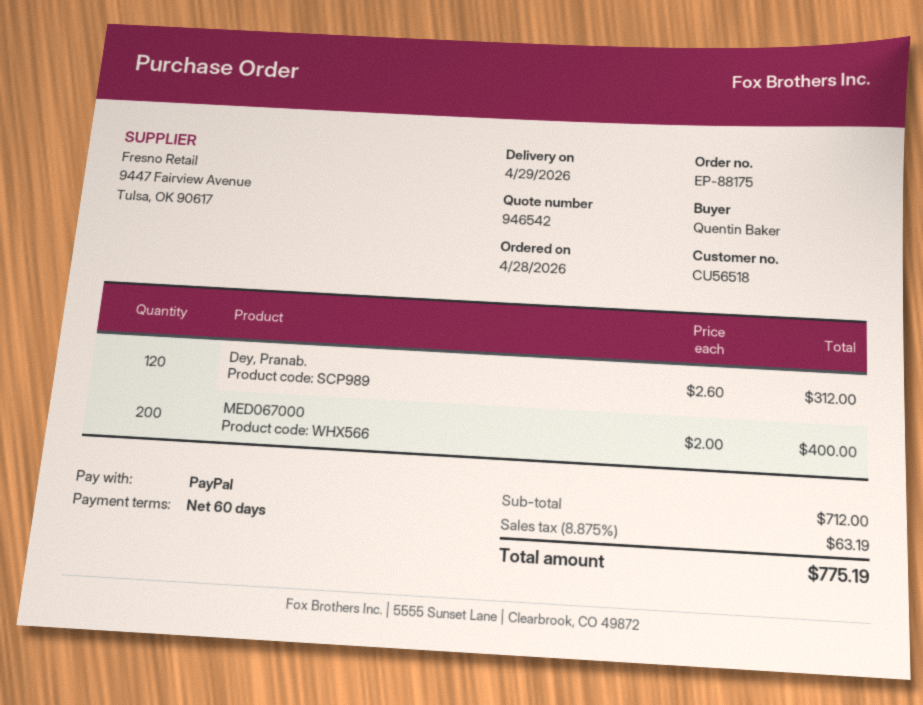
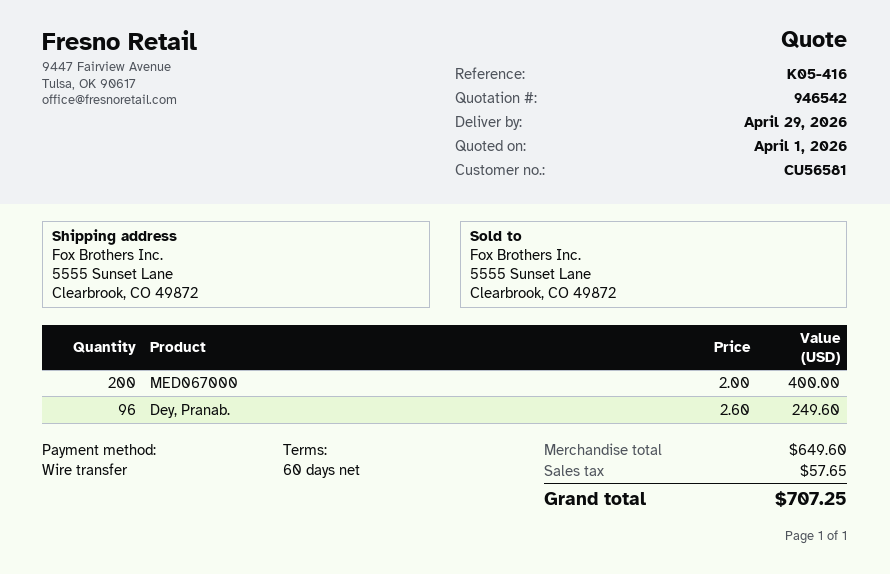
customer number: CU56518 -> CU56581
payment method: PayPal -> bank transfer
Dey, Pranab.: 120 x 2.60 = 312.00 -> 96 x 2.60 = 249.60
subtotal: 712.00 -> 649.60
tax: 63.19 -> 57.65
total: 775.19 -> 707.25

